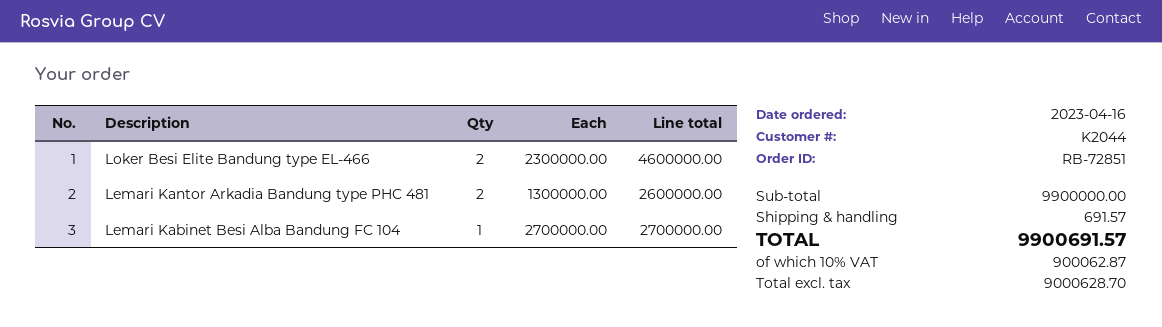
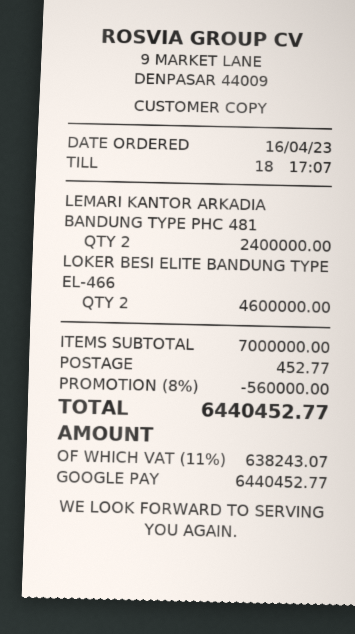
Lemari Kantor Arkadia Bandung type PHC 481: 2 for 2600000.00 -> 2 for 2400000.00
Lemari Kabinet Besi Alba Bandung FC 104: 1 for 2700000.00 -> none
subtotal: 9900000.00 -> 7000000.00
discount: none -> 8% = 560000.00
shipping: 691.57 -> 452.77
tax: 10% = 900062.87 -> 11% = 638243.07
total: 9900691.57 -> 6440452.77

